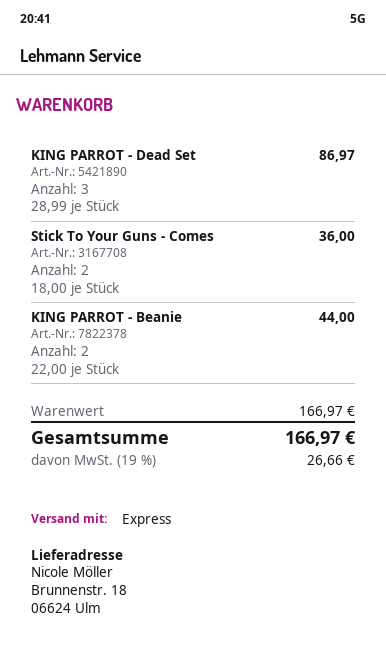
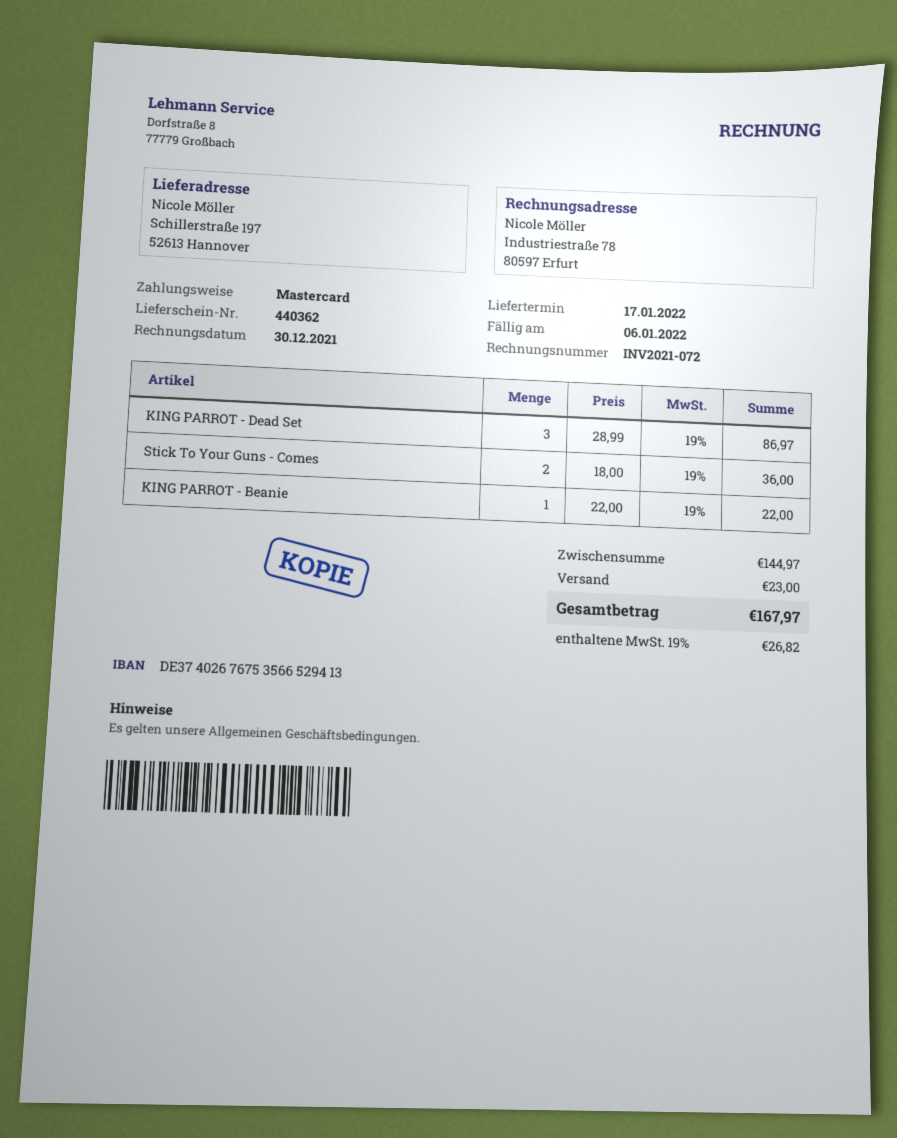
ship to: Brunnenstr. 18, 06624 Ulm -> Schillerstraße 197, 52613 Hannover
KING PARROT - Beanie: 2 x 22.00 = 44.00 -> 1 x 22.00 = 22.00
subtotal: 166.97 -> 144.97
shipping: none -> 23.00
tax: 19% = 26.66 -> 19% = 26.82
total: 166.97 -> 167.97

